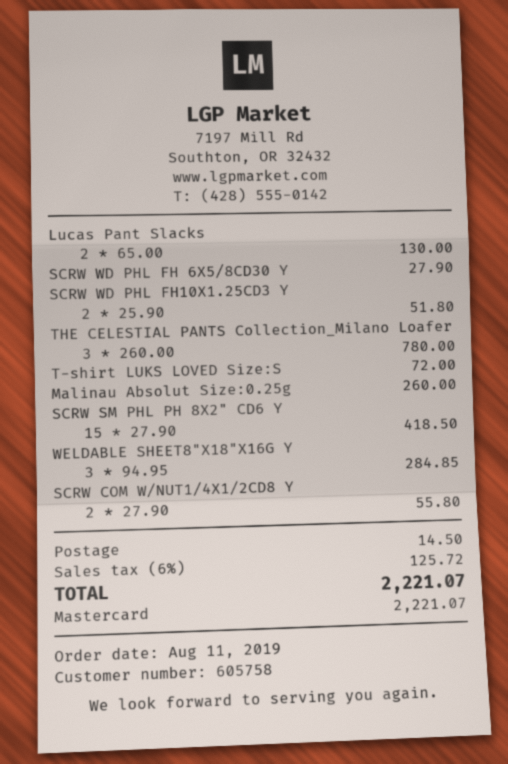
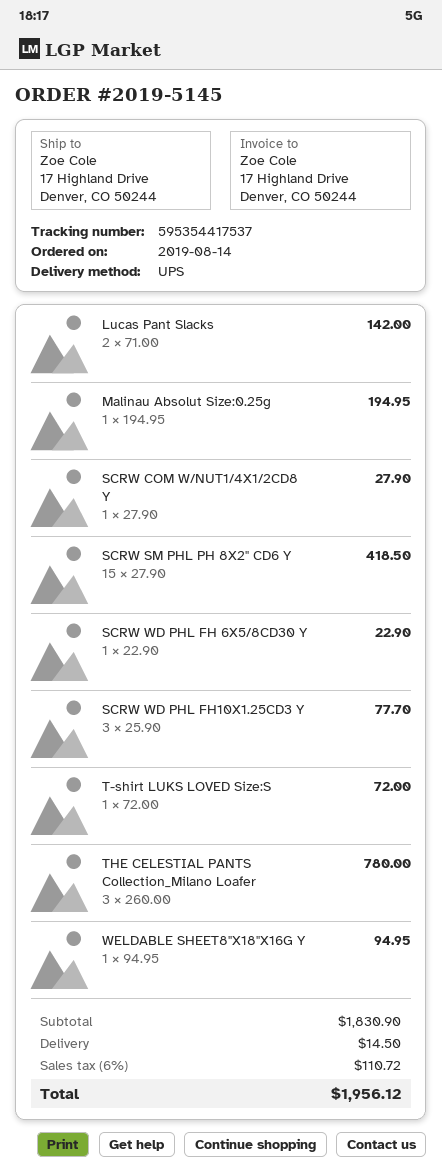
order date: 2019-08-11 -> 2019-08-14
Lucas Pant Slacks: 2 x 65.00 = 130.00 -> 2 x 71.00 = 142.00
SCRW WD PHL FH 6X5/8CD30 Y: 1 x 27.90 = 27.90 -> 1 x 22.90 = 22.90
SCRW WD PHL FH10X1.25CD3 Y: 2 x 25.90 = 51.80 -> 3 x 25.90 = 77.70
Malinau Absolut Size:0.25g: 1 x 260.00 = 260.00 -> 1 x 194.95 = 194.95
WELDABLE SHEET8"X18"X16G Y: 3 x 94.95 = 284.85 -> 1 x 94.95 = 94.95
SCRW COM W/NUT1/4X1/2CD8 Y: 2 x 27.90 = 55.80 -> 1 x 27.90 = 27.90
tax: 6% = 125.72 -> 6% = 110.72
total: 2221.07 -> 1956.12

